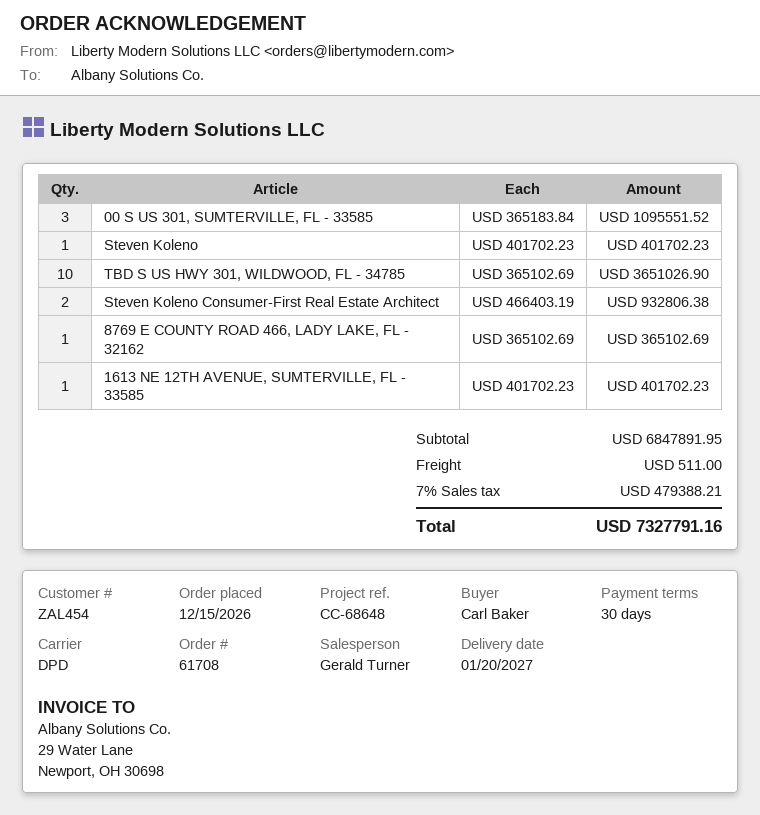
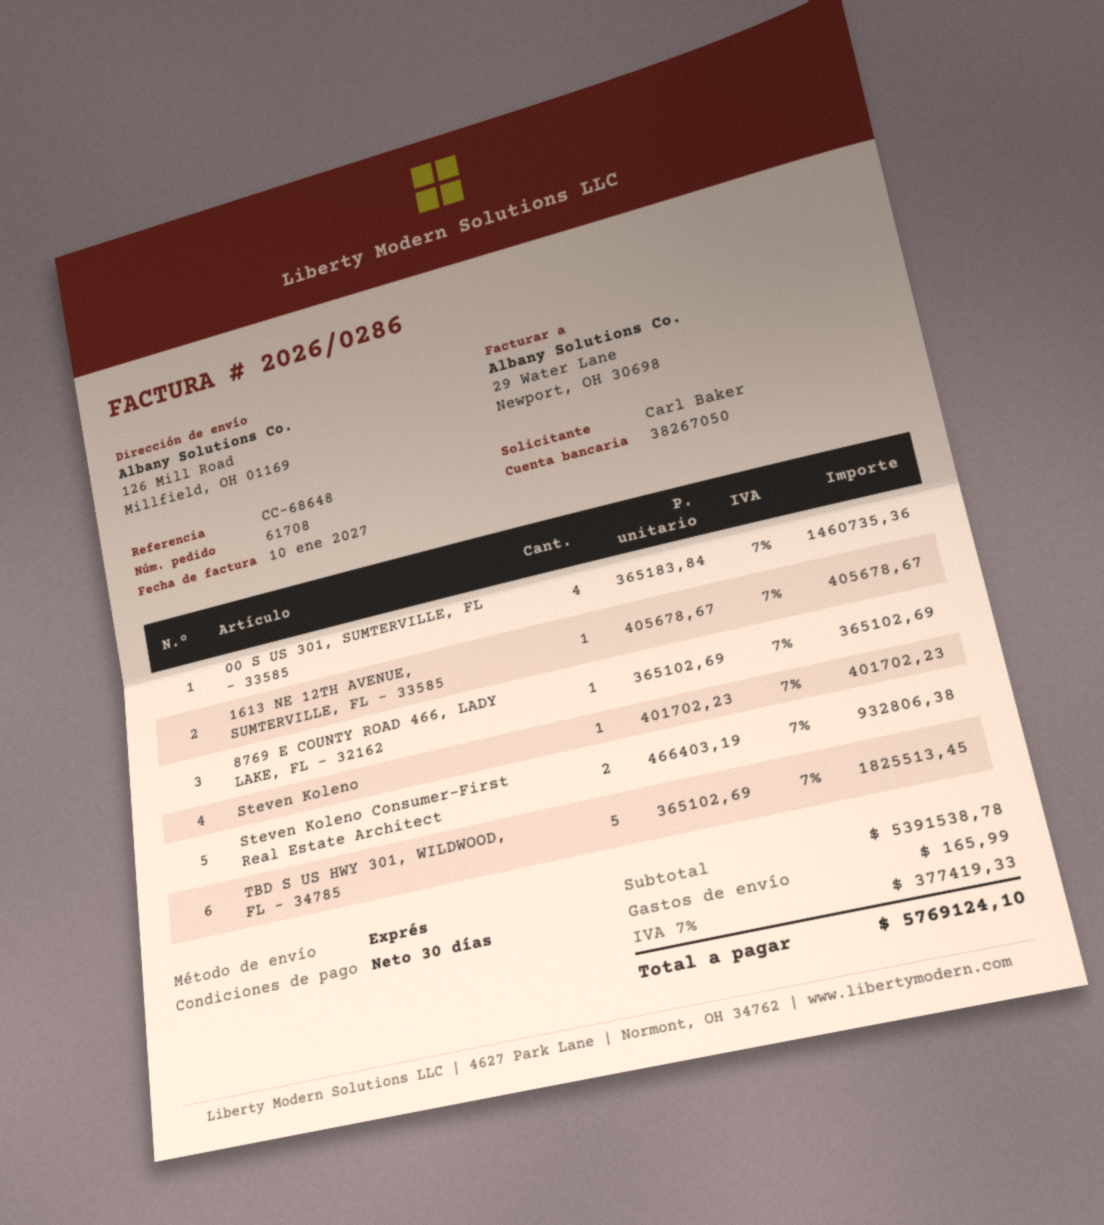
shipping method: DPD -> express
00 S US 301, SUMTERVILLE, FL - 33585: 3 x 365183.84 = 1095551.52 -> 4 x 365183.84 = 1460735.36
TBD S US HWY 301, WILDWOOD, FL - 34785: 10 x 365102.69 = 3651026.90 -> 5 x 365102.69 = 1825513.45
1613 NE 12TH AVENUE, SUMTERVILLE, FL - 33585: 1 x 401702.23 = 401702.23 -> 1 x 405678.67 = 405678.67
subtotal: 6847891.95 -> 5391538.78
shipping: 511.00 -> 165.99
tax: 7% = 479388.21 -> 7% = 377419.33
total: 7327791.16 -> 5769124.10

